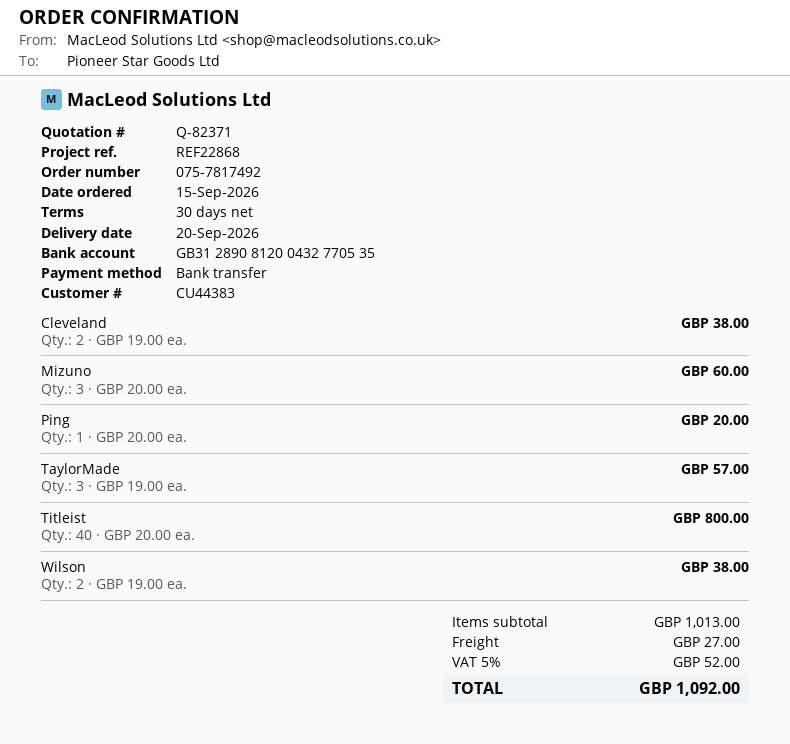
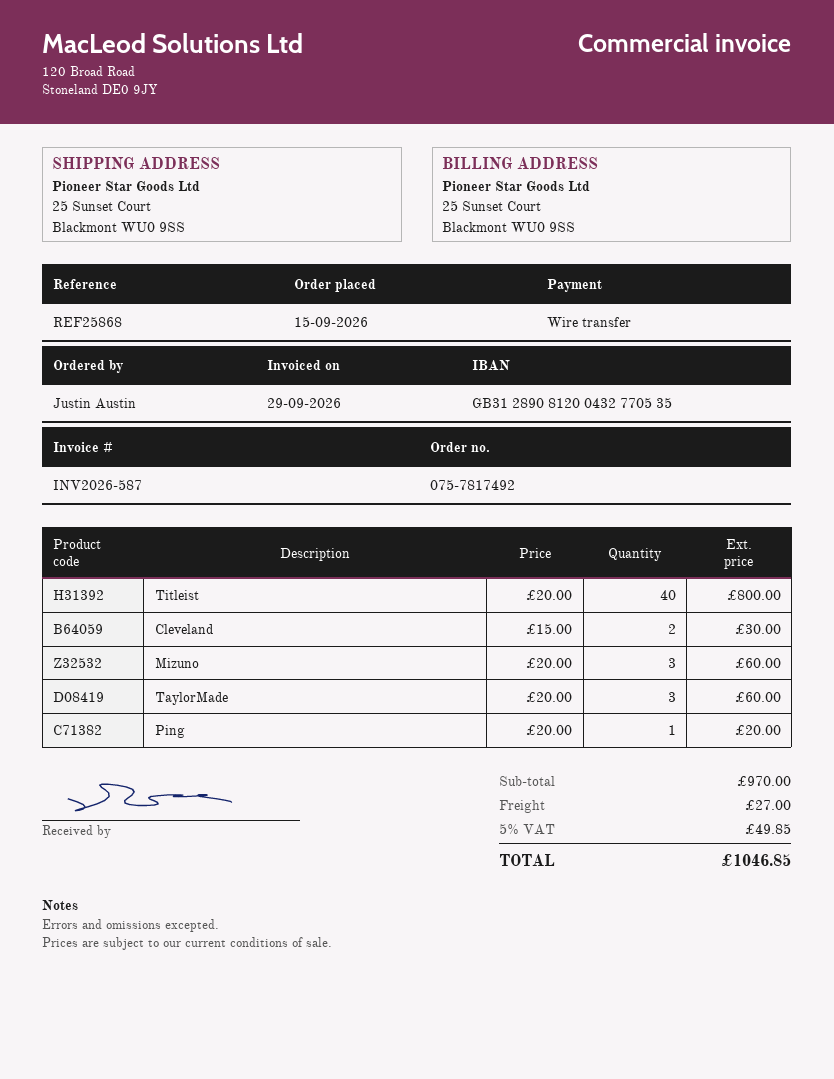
reference: REF22868 -> REF25868
Cleveland: 2 x 19.00 = 38.00 -> 2 x 15.00 = 30.00
TaylorMade: 3 x 19.00 = 57.00 -> 3 x 20.00 = 60.00
Wilson: 2 x 19.00 = 38.00 -> none
subtotal: 1013.00 -> 970.00
tax: 5% = 52.00 -> 5% = 49.85
total: 1092.00 -> 1046.85

